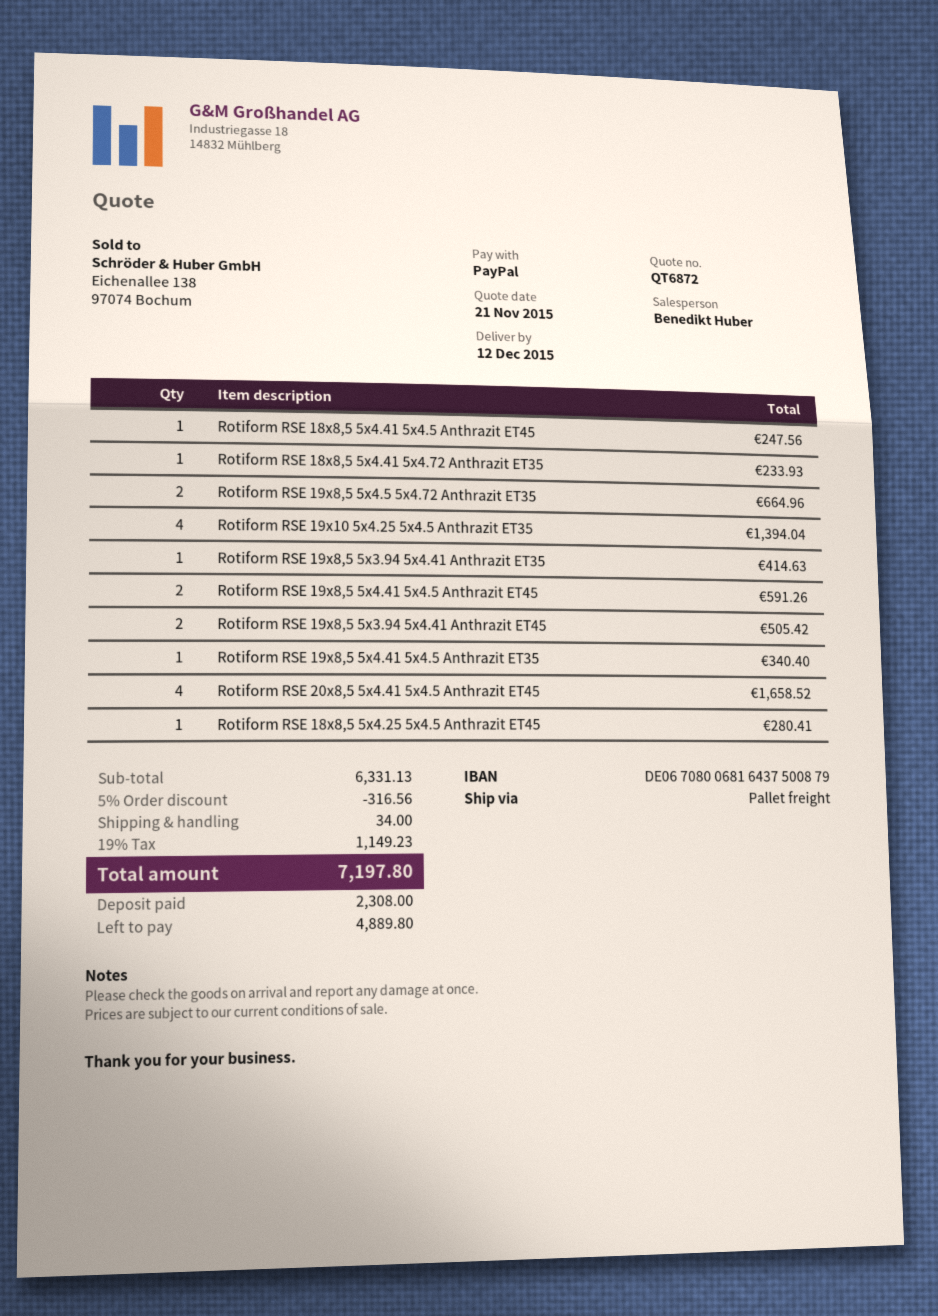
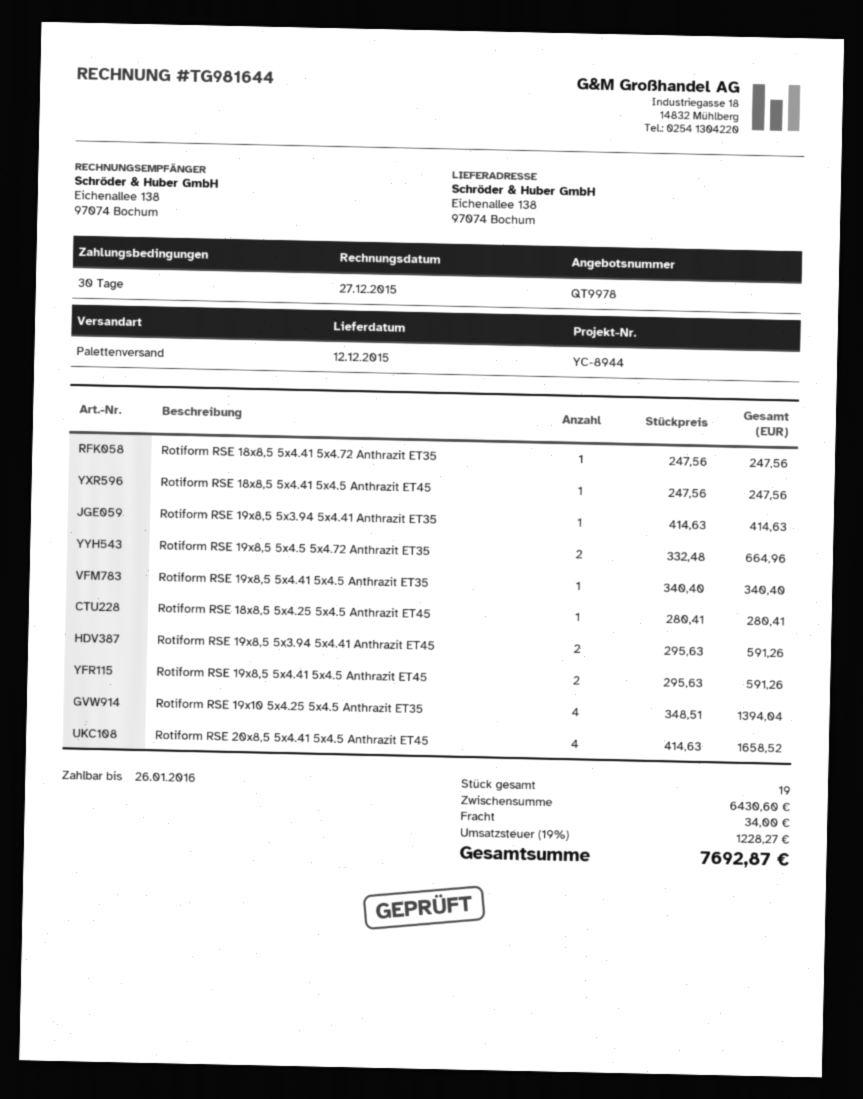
quote number: QT6872 -> QT9978
Rotiform RSE 18x8,5 5x4.41 5x4.72 Anthrazit ET35: 1 for 233.93 -> 1 for 247.56
Rotiform RSE 19x8,5 5x3.94 5x4.41 Anthrazit ET45: 2 for 505.42 -> 2 for 591.26
subtotal: 6331.13 -> 6430.60
discount: 5% = 316.56 -> none
tax: 19% = 1149.23 -> 19% = 1228.27
total: 7197.80 -> 7692.87

